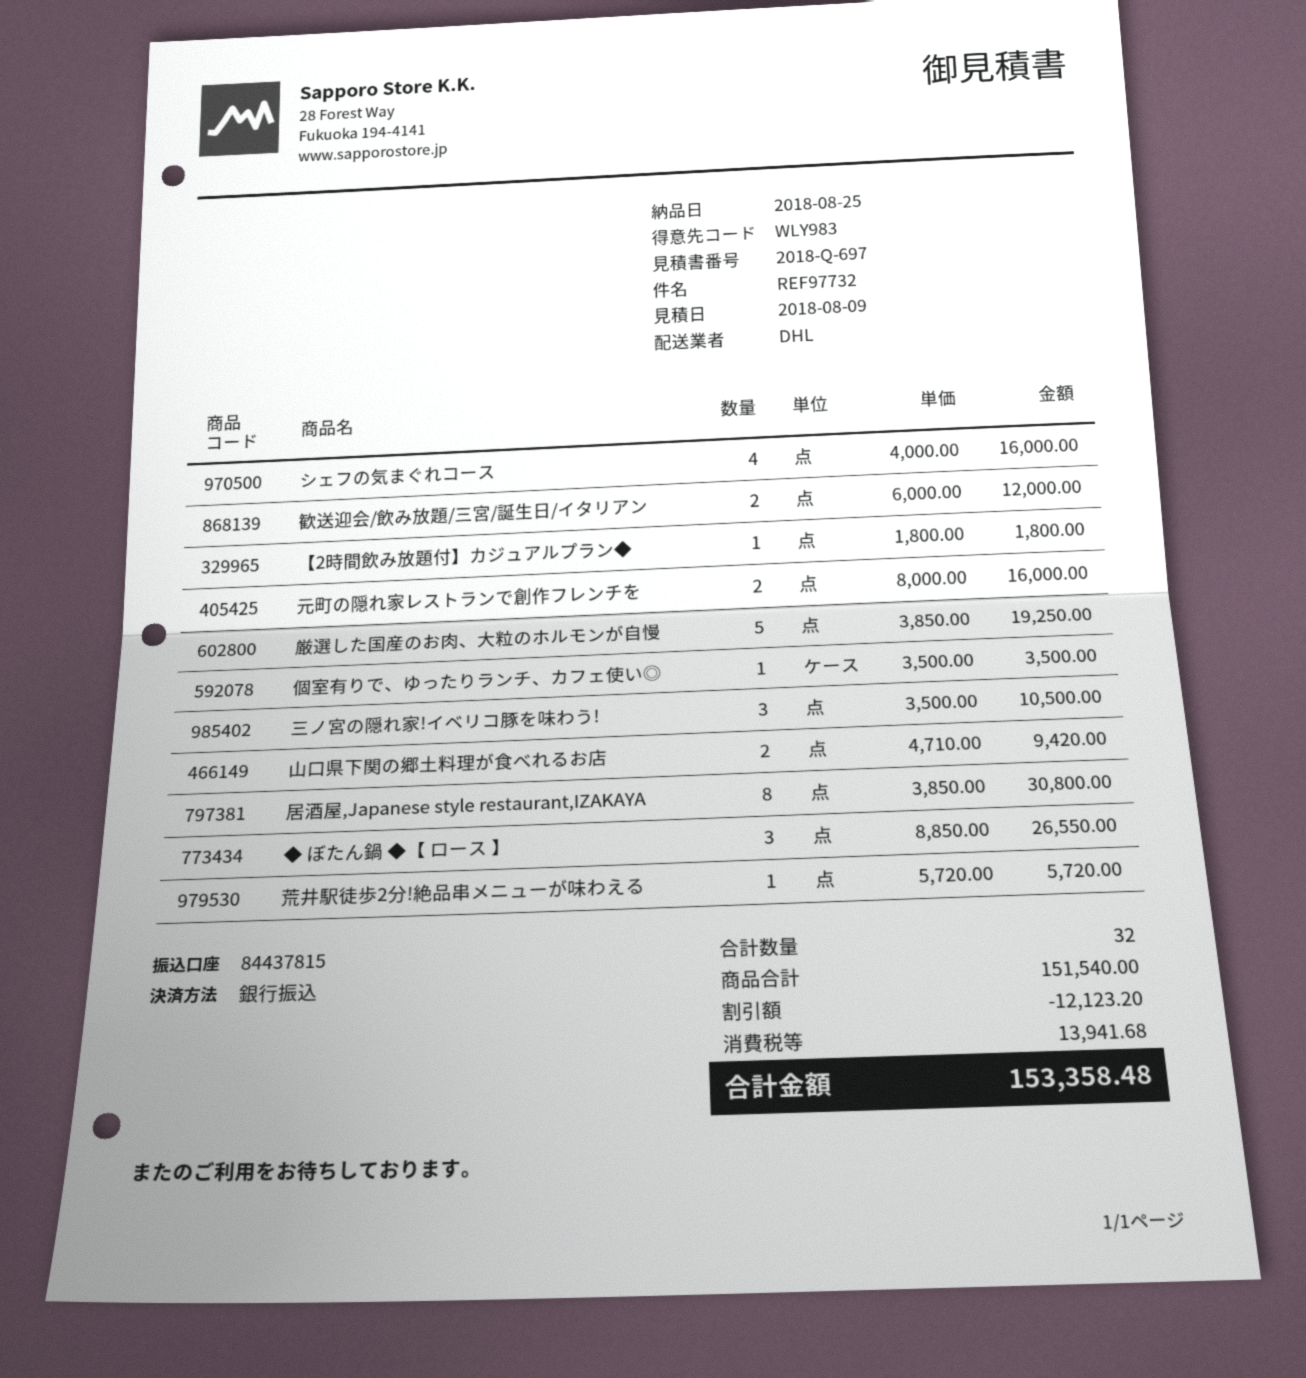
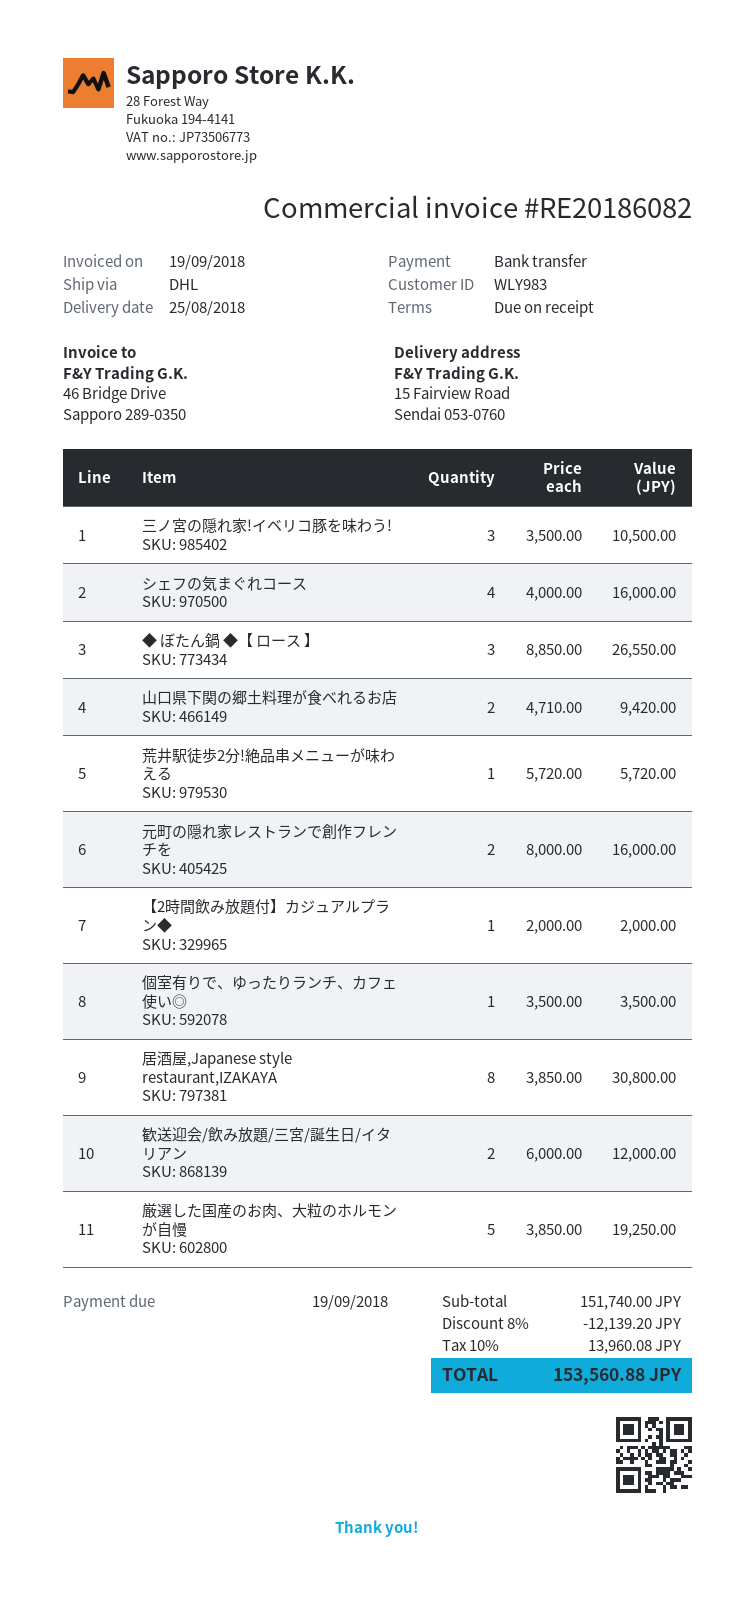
【2時間飲み放題付】カジュアルプラン◆: 1 x 1800.00 = 1800.00 -> 1 x 2000.00 = 2000.00
subtotal: 151540.00 -> 151740.00
discount: 12123.20 -> 12139.20
tax: 13941.68 -> 13960.08
total: 153358.48 -> 153560.88

